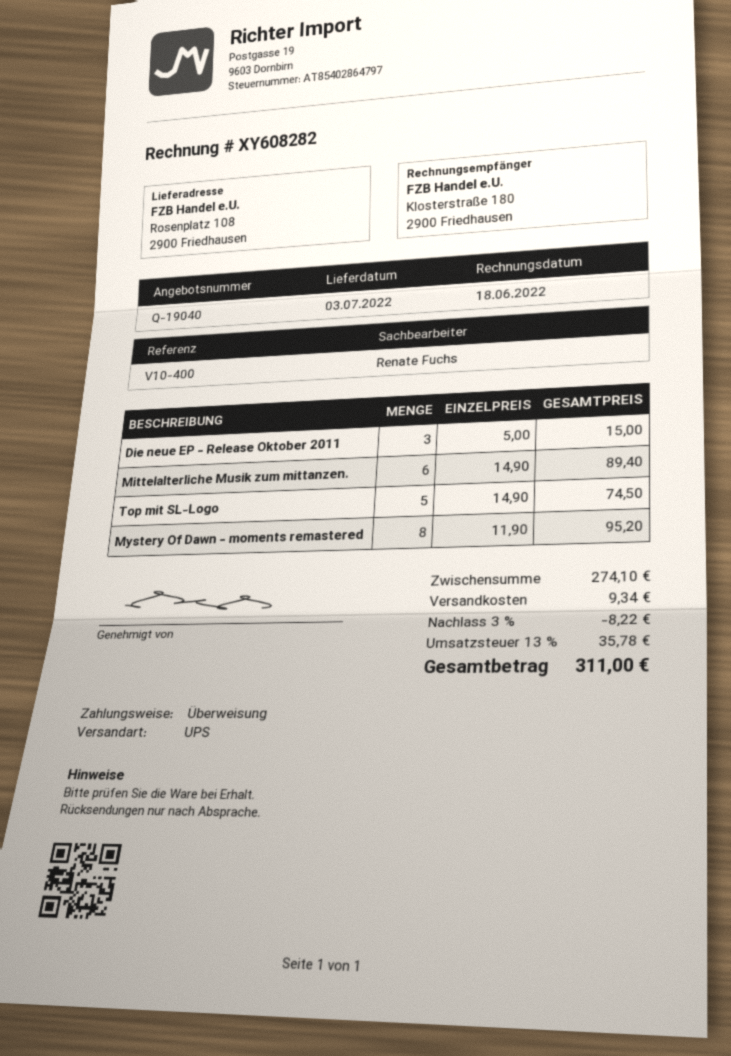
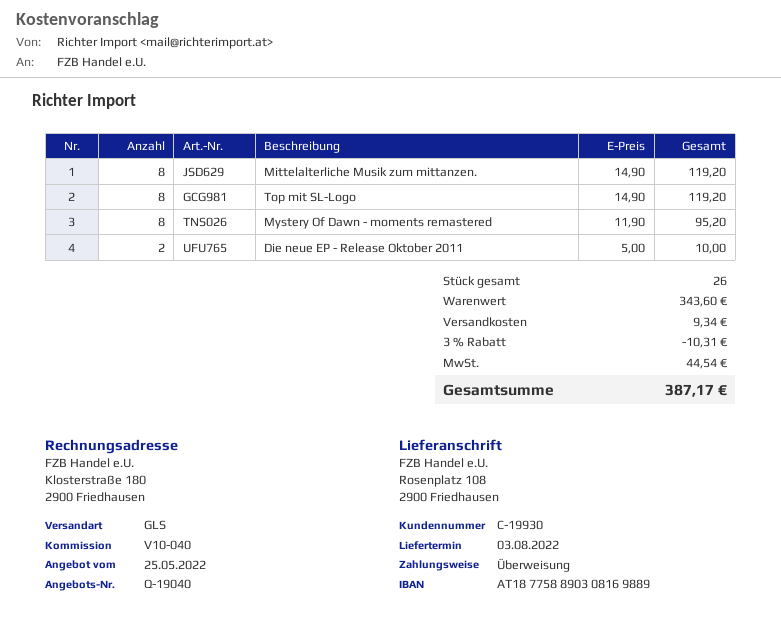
delivery date: 2022-07-03 -> 2022-08-03
reference: V10-400 -> V10-040
shipping method: UPS -> GLS
Die neue EP - Release Oktober 2011: 3 x 5.00 = 15.00 -> 2 x 5.00 = 10.00
Mittelalterliche Musik zum mittanzen.: 6 x 14.90 = 89.40 -> 8 x 14.90 = 119.20
Top mit SL-Logo: 5 x 14.90 = 74.50 -> 8 x 14.90 = 119.20
subtotal: 274.10 -> 343.60
discount: 3% = 8.22 -> 3% = 10.31
tax: 35.78 -> 44.54
total: 311.00 -> 387.17

